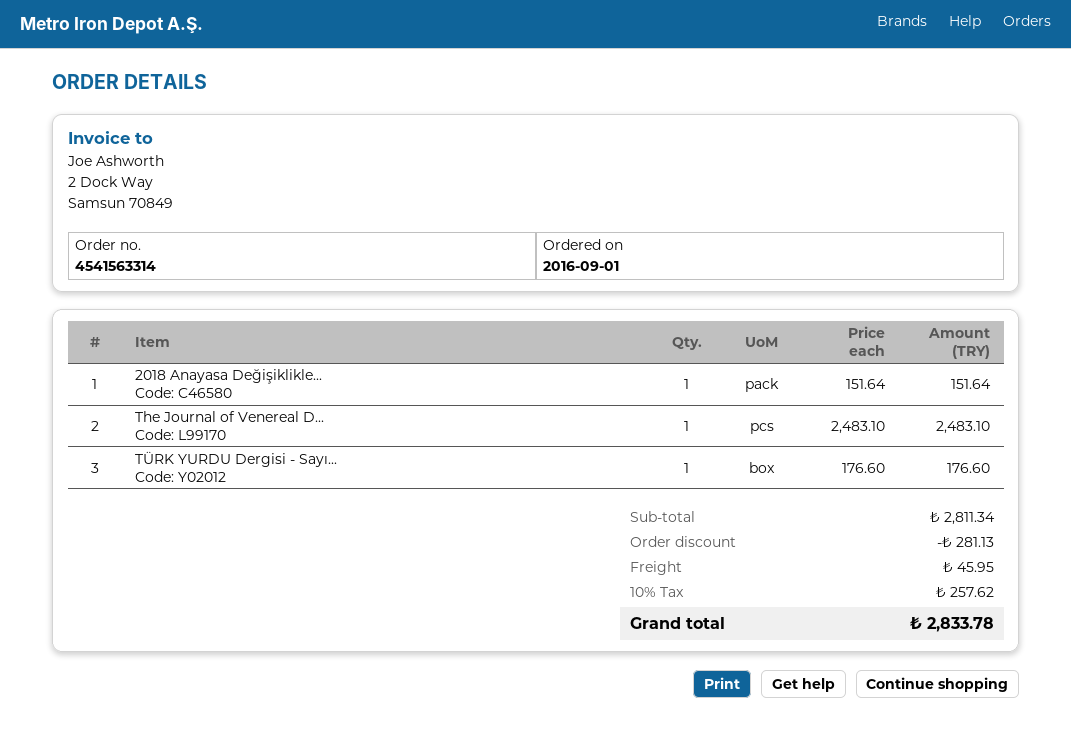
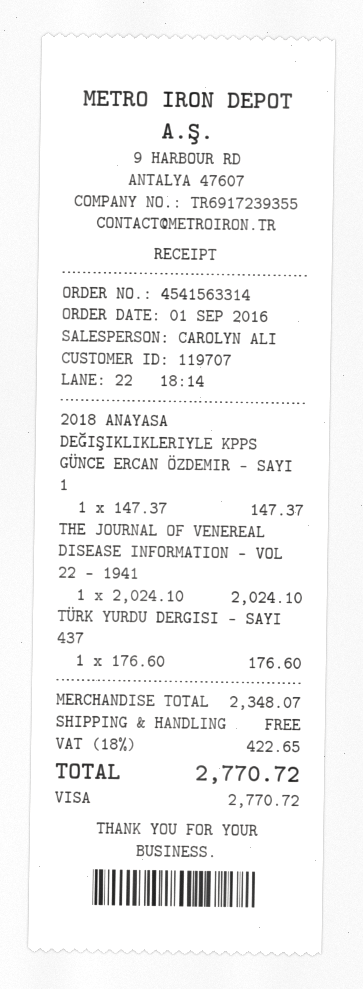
2018 Anayasa Değişiklikle...: 1 x 151.64 = 151.64 -> 1 x 147.37 = 147.37
The Journal of Venereal D...: 1 x 2483.10 = 2483.10 -> 1 x 2024.10 = 2024.10
subtotal: 2811.34 -> 2348.07
discount: 281.13 -> none
shipping: 45.95 -> 0.00
tax: 10% = 257.62 -> 18% = 422.65
total: 2833.78 -> 2770.72

